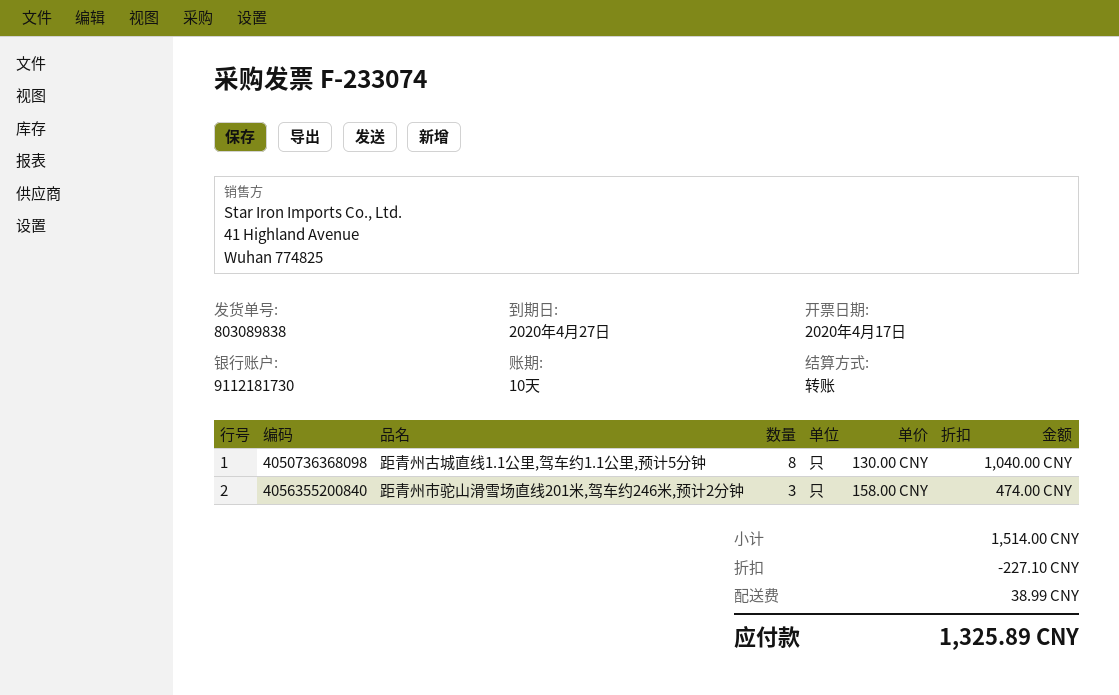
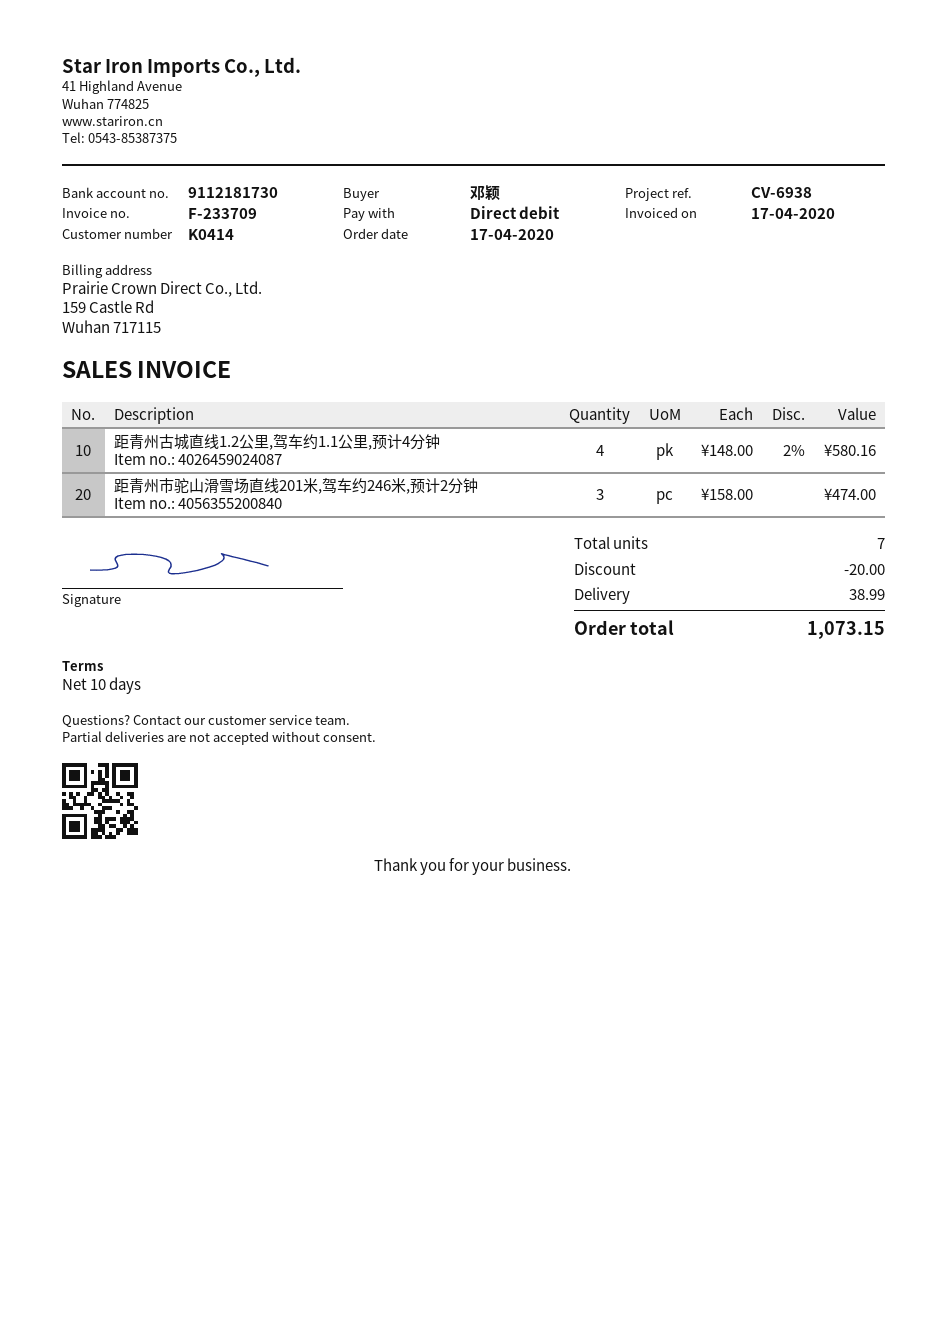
invoice number: F-233074 -> F-233709
payment method: bank transfer -> direct debit
距青州古城直线1.1公里,驾车约1.1公里,预计5分钟: 8 x 130.00 = 1040.00 -> none
距青州古城直线1.2公里,驾车约1.1公里,预计4分钟: none -> 4 x 148.00 - 2% = 580.16
discount: 227.10 -> 20.00
total: 1325.89 -> 1073.15

